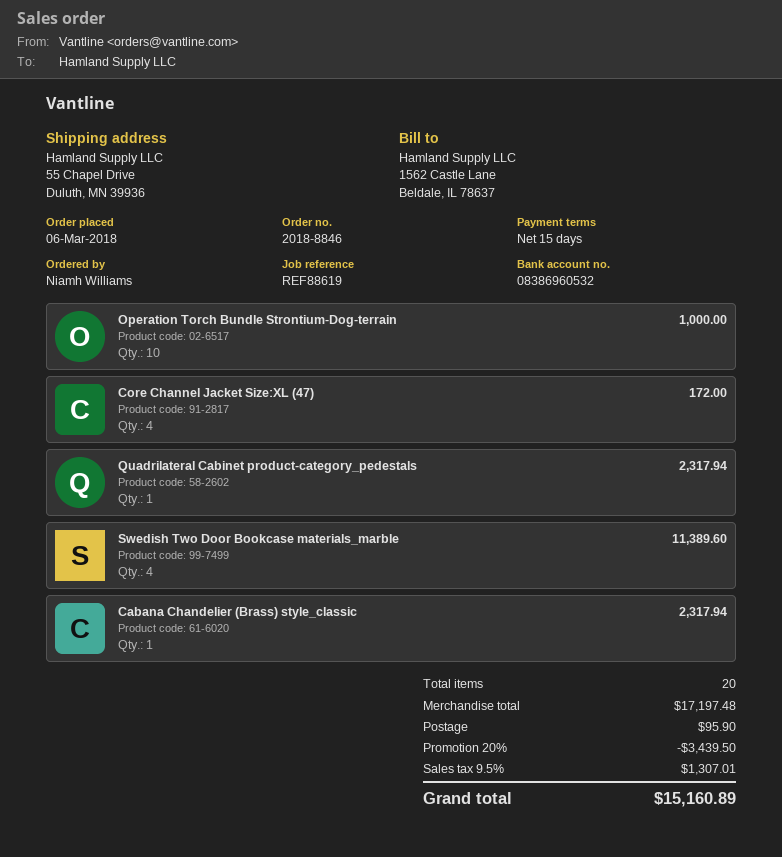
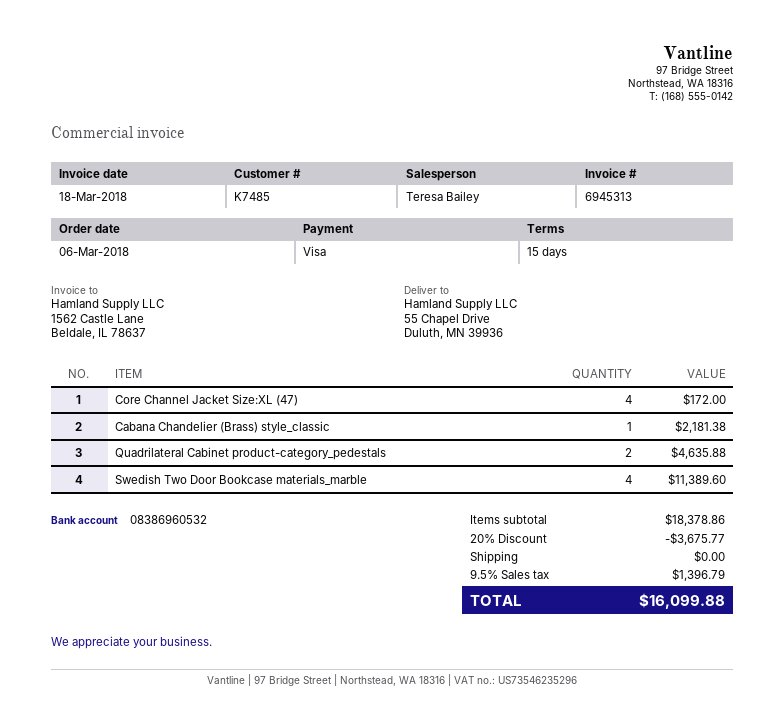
Operation Torch Bundle Strontium-Dog-terrain: 10 for 1000.00 -> none
Quadrilateral Cabinet product-category_pedestals: 1 for 2317.94 -> 2 for 4635.88
Cabana Chandelier (Brass) style_classic: 1 for 2317.94 -> 1 for 2181.38
subtotal: 17197.48 -> 18378.86
discount: 20% = 3439.50 -> 20% = 3675.77
shipping: 95.90 -> 0.00
tax: 9.5% = 1307.01 -> 9.5% = 1396.79
total: 15160.89 -> 16099.88

